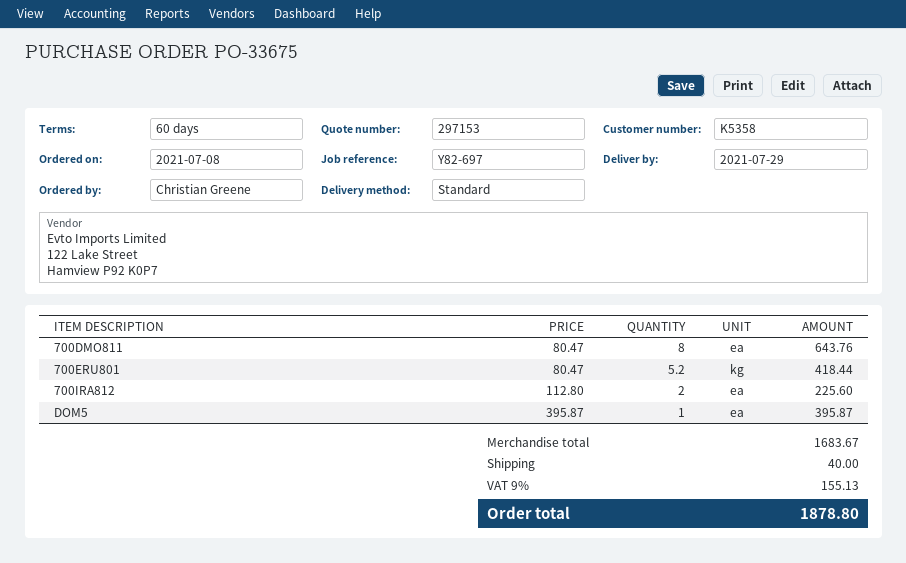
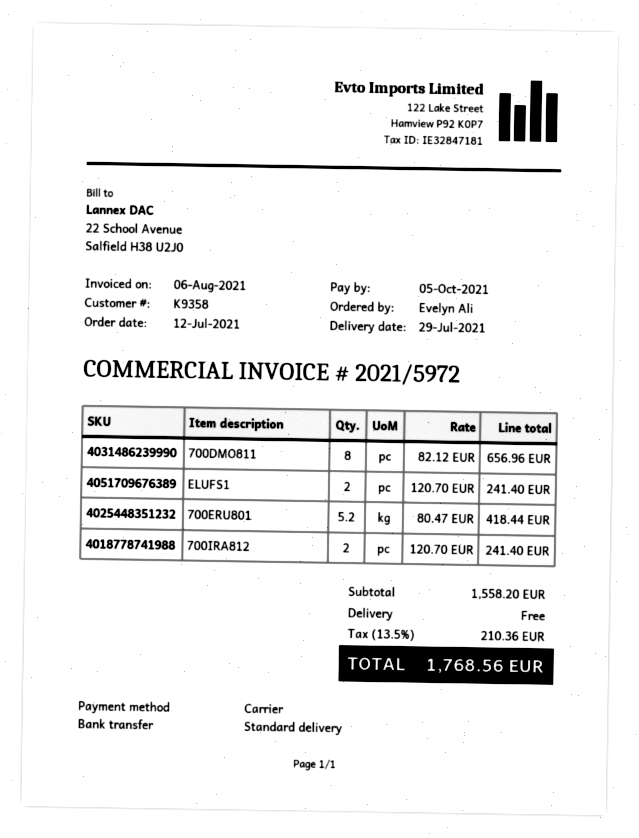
order date: 2021-07-08 -> 2021-07-12
customer number: K5358 -> K9358
ordered by: Christian Greene -> Evelyn Ali
700DMO811: 8 x 80.47 = 643.76 -> 8 x 82.12 = 656.96
700IRA812: 2 x 112.80 = 225.60 -> 2 x 120.70 = 241.40
DOM5: 1 x 395.87 = 395.87 -> none
ELUFS1: none -> 2 x 120.70 = 241.40
subtotal: 1683.67 -> 1558.20
shipping: 40.00 -> 0.00
tax: 9% = 155.13 -> 13.5% = 210.36
total: 1878.80 -> 1768.56

